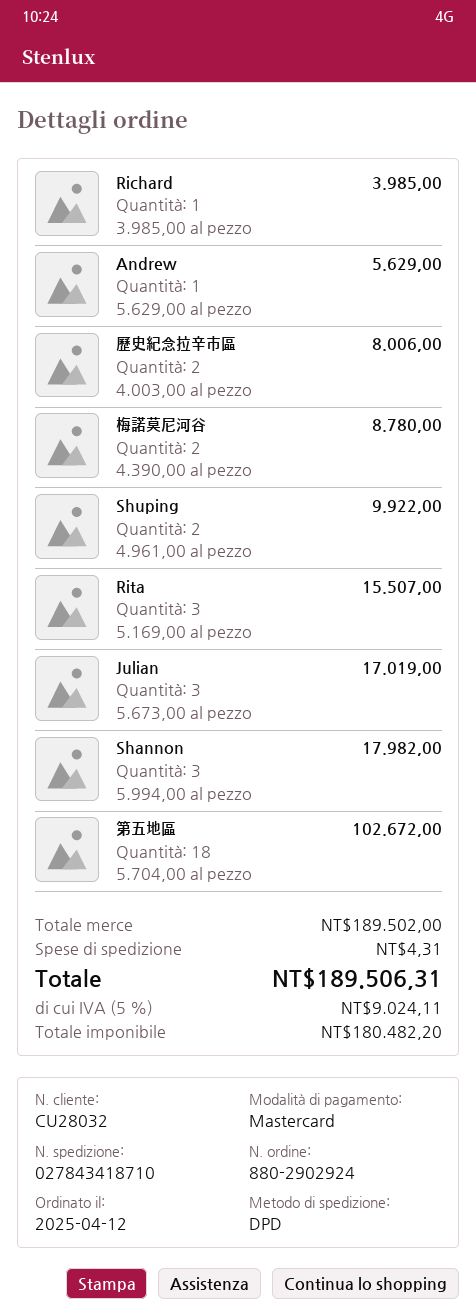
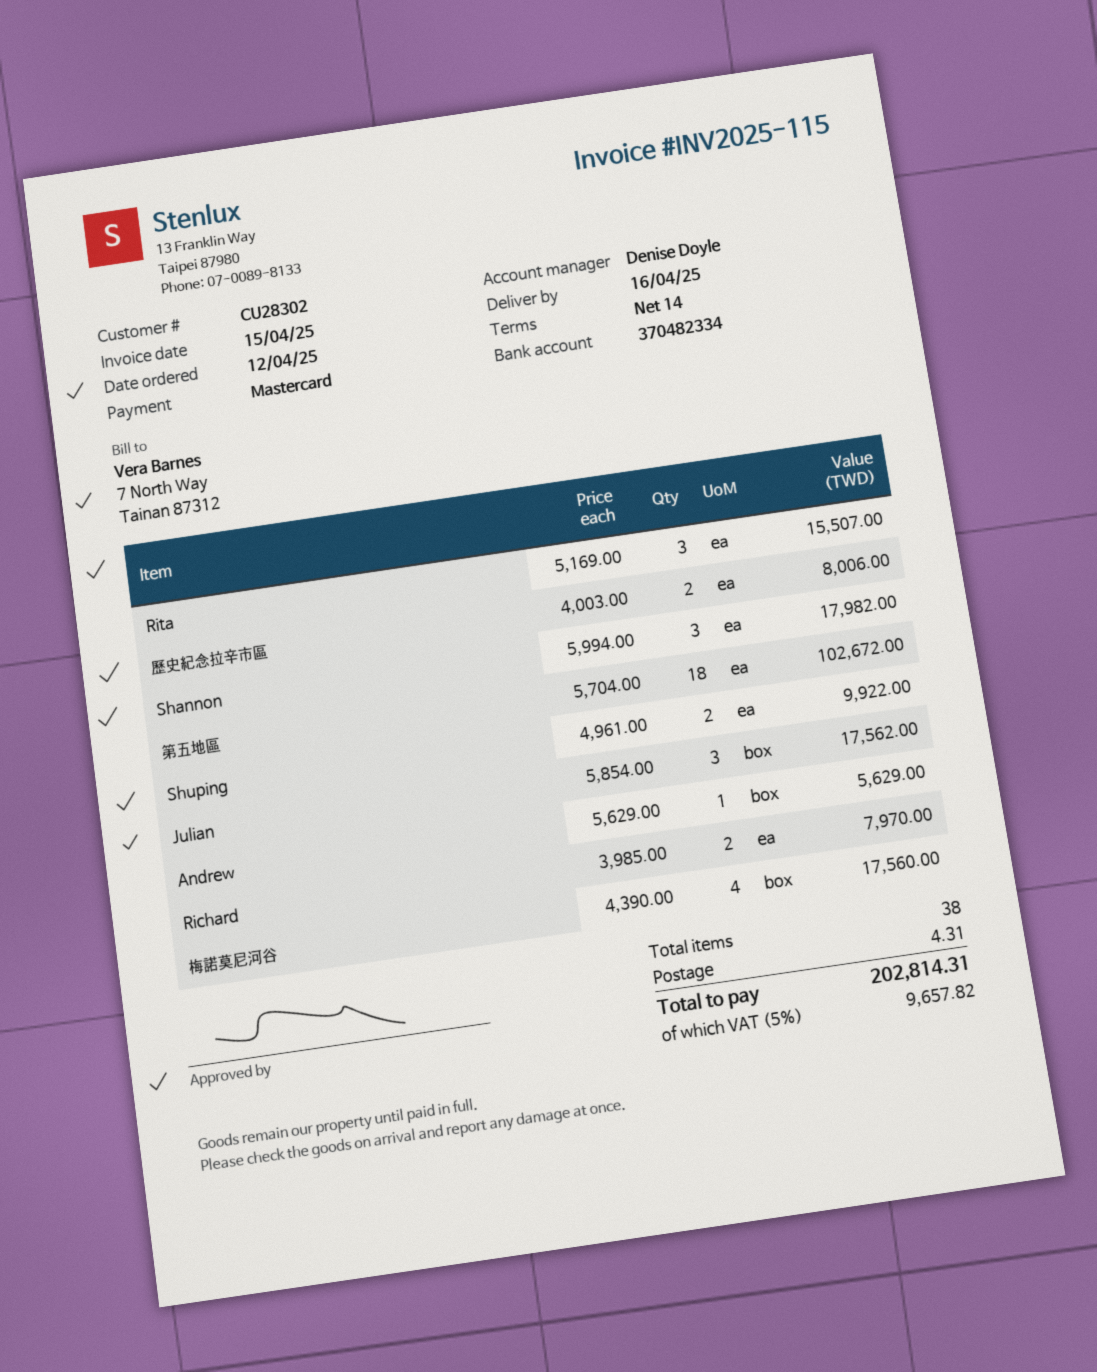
customer number: CU28032 -> CU28302
Richard: 1 x 3985.00 = 3985.00 -> 2 x 3985.00 = 7970.00
梅諾莫尼河谷: 2 x 4390.00 = 8780.00 -> 4 x 4390.00 = 17560.00
Julian: 3 x 5673.00 = 17019.00 -> 3 x 5854.00 = 17562.00
tax: 5% = 9024.11 -> 5% = 9657.82
total: 189506.31 -> 202814.31

